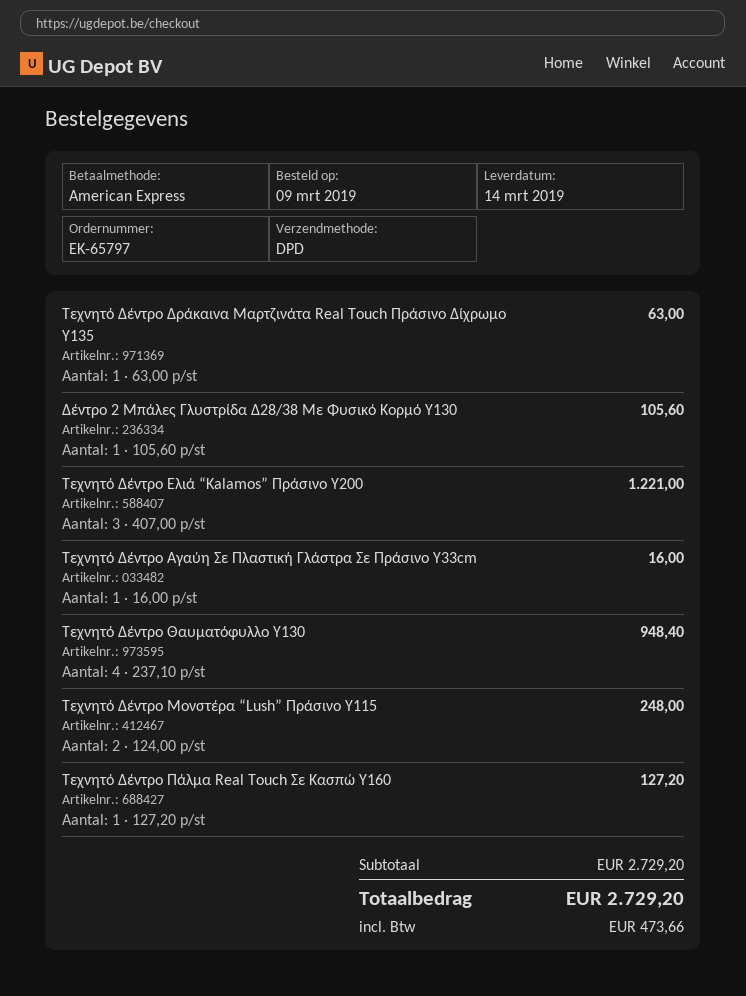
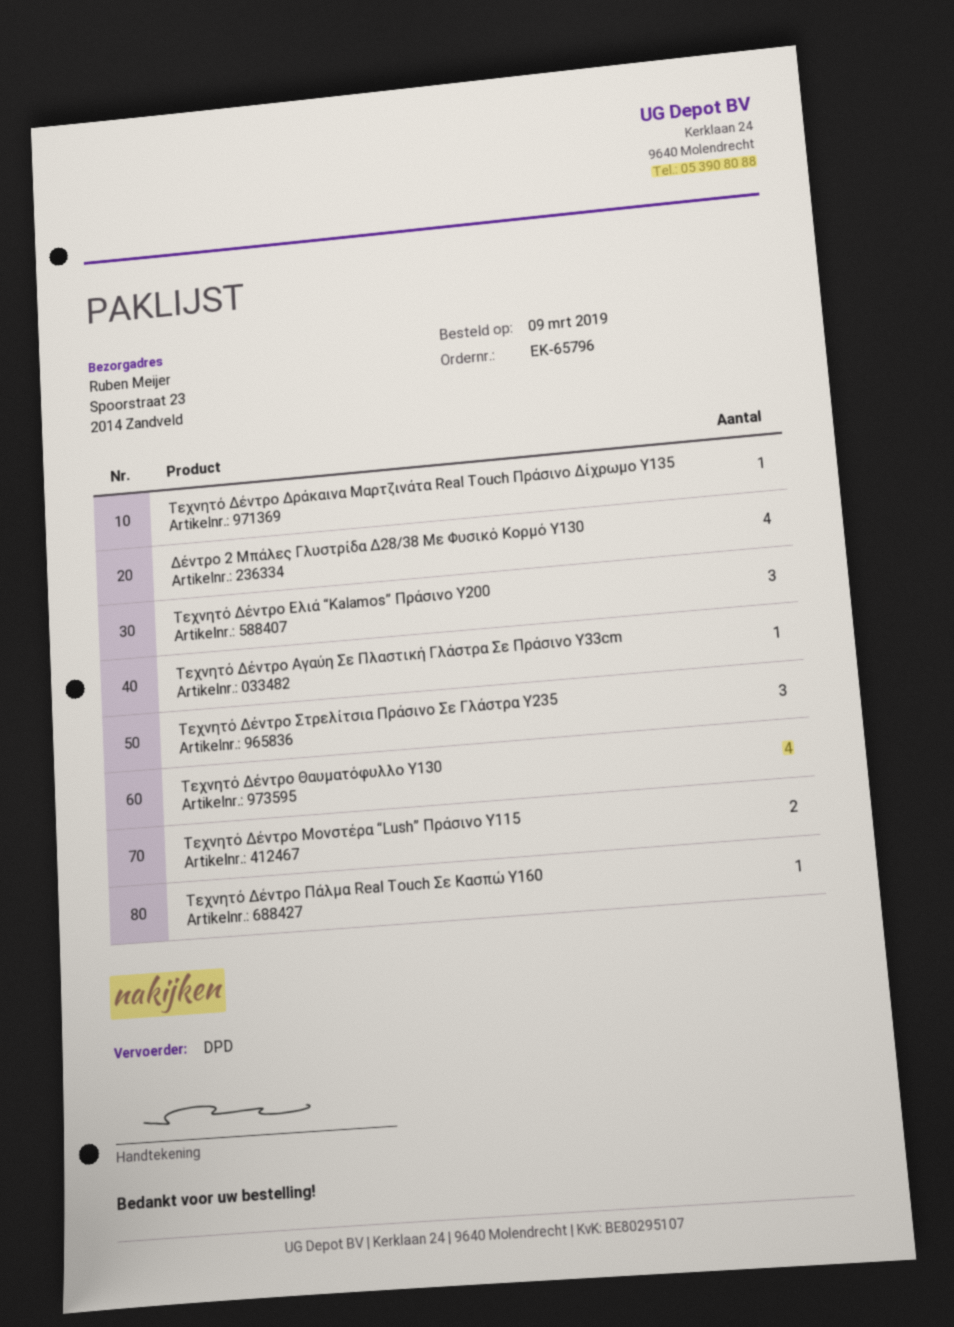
order number: EK-65797 -> EK-65796
Δέντρο 2 Μπάλες Γλυστρίδα Δ28/38 Με Φυσικό Κορμό Υ130: 1 -> 4
Τεχνητό Δέντρο Στρελίτσια Πράσινο Σε Γλάστρα Υ235: none -> 3

